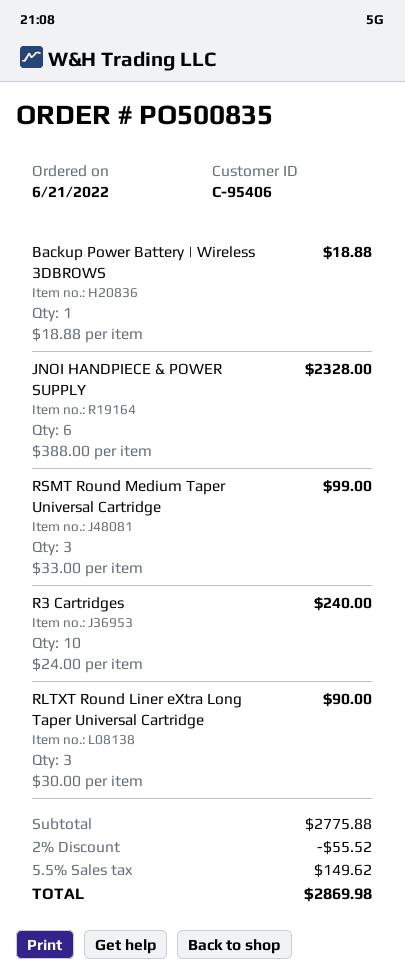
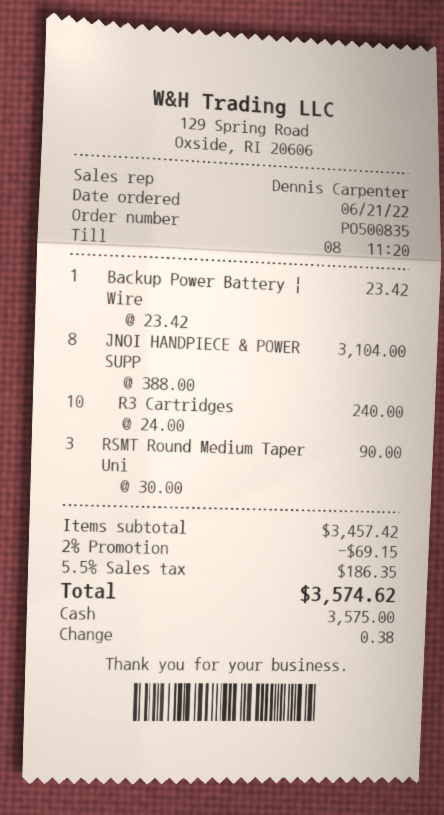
Backup Power Battery | Wireless 3DBROWS: 1 x 18.88 = 18.88 -> 1 x 23.42 = 23.42
JNOI HANDPIECE & POWER SUPPLY: 6 x 388.00 = 2328.00 -> 8 x 388.00 = 3104.00
RSMT Round Medium Taper Universal Cartridge: 3 x 33.00 = 99.00 -> 3 x 30.00 = 90.00
RLTXT Round Liner eXtra Long Taper Universal Cartridge: 3 x 30.00 = 90.00 -> none
subtotal: 2775.88 -> 3457.42
discount: 2% = 55.52 -> 2% = 69.15
tax: 5.5% = 149.62 -> 5.5% = 186.35
total: 2869.98 -> 3574.62

